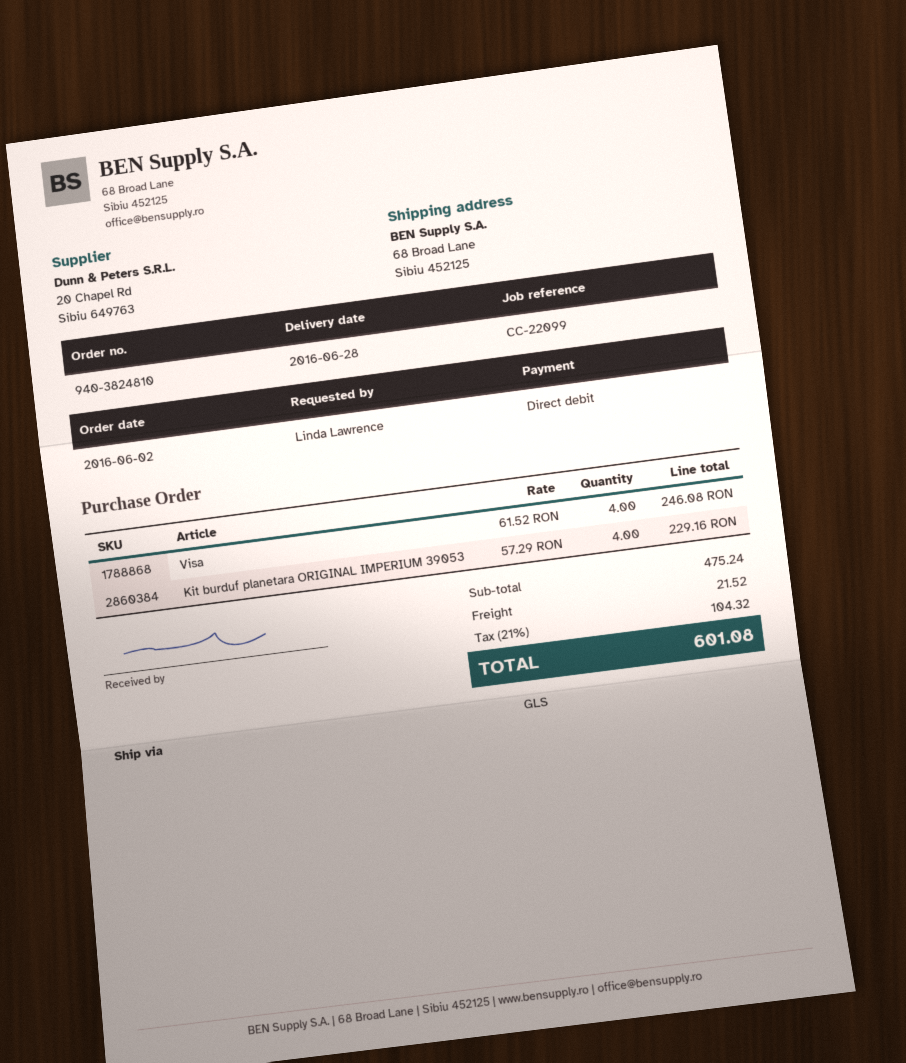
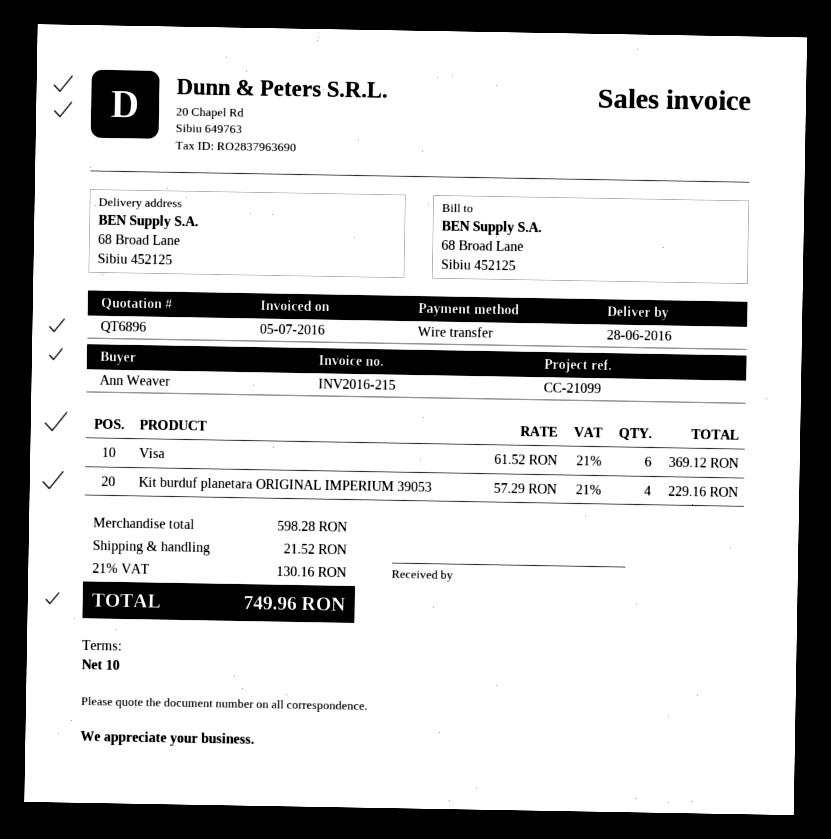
reference: CC-22099 -> CC-21099
ordered by: Linda Lawrence -> Ann Weaver
payment method: direct debit -> bank transfer
Visa: 4 x 61.52 = 246.08 -> 6 x 61.52 = 369.12
subtotal: 475.24 -> 598.28
tax: 21% = 104.32 -> 21% = 130.16
total: 601.08 -> 749.96

